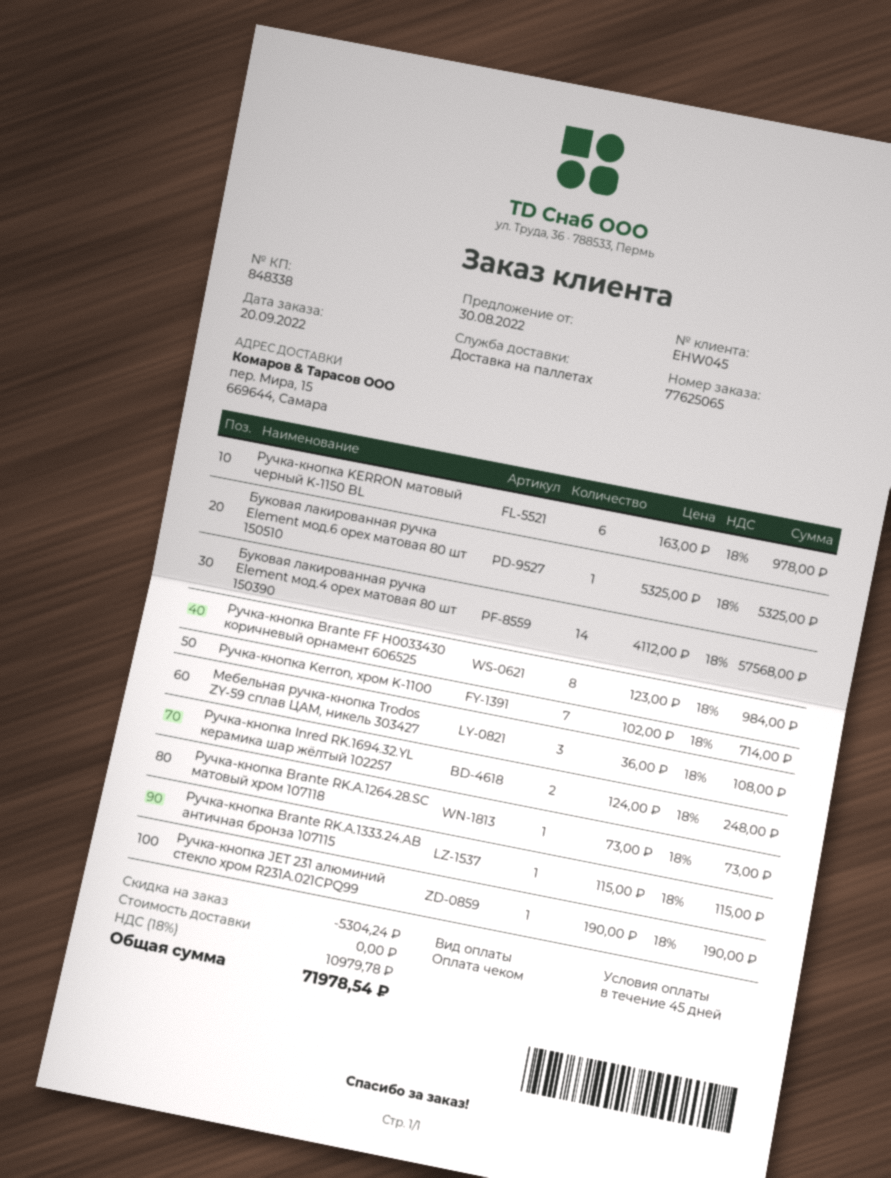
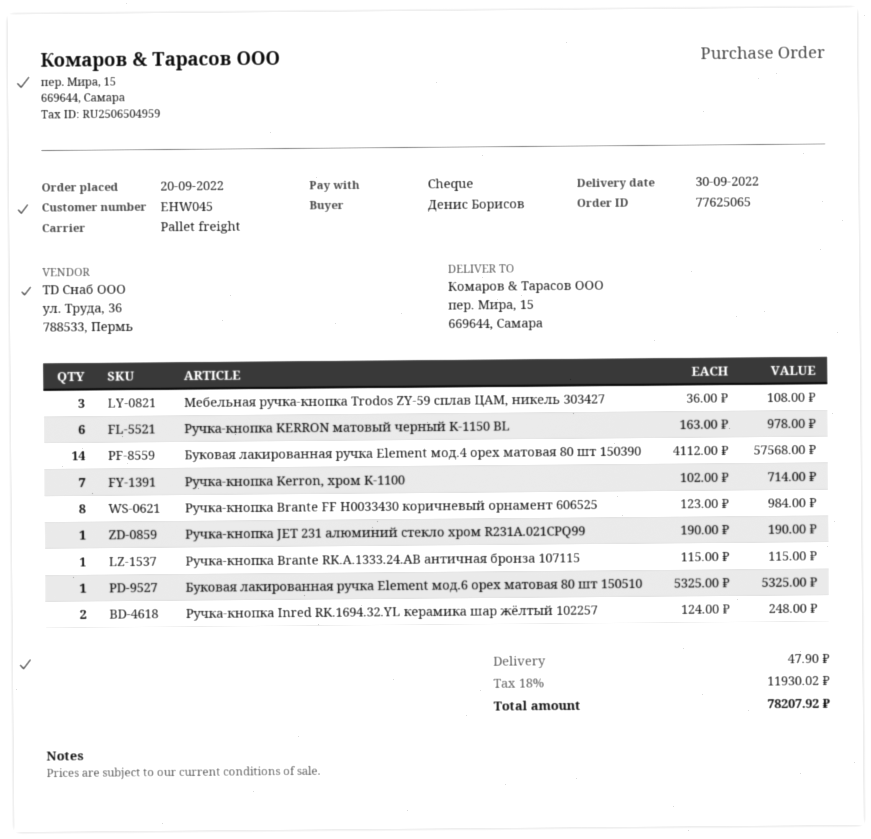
Ручка-кнопка Brante RK.A.1264.28.SC матовый хром 107118: 1 x 73.00 = 73.00 -> none
discount: 5304.24 -> none
shipping: 0.00 -> 47.90
tax: 18% = 10979.78 -> 18% = 11930.02
total: 71978.54 -> 78207.92

